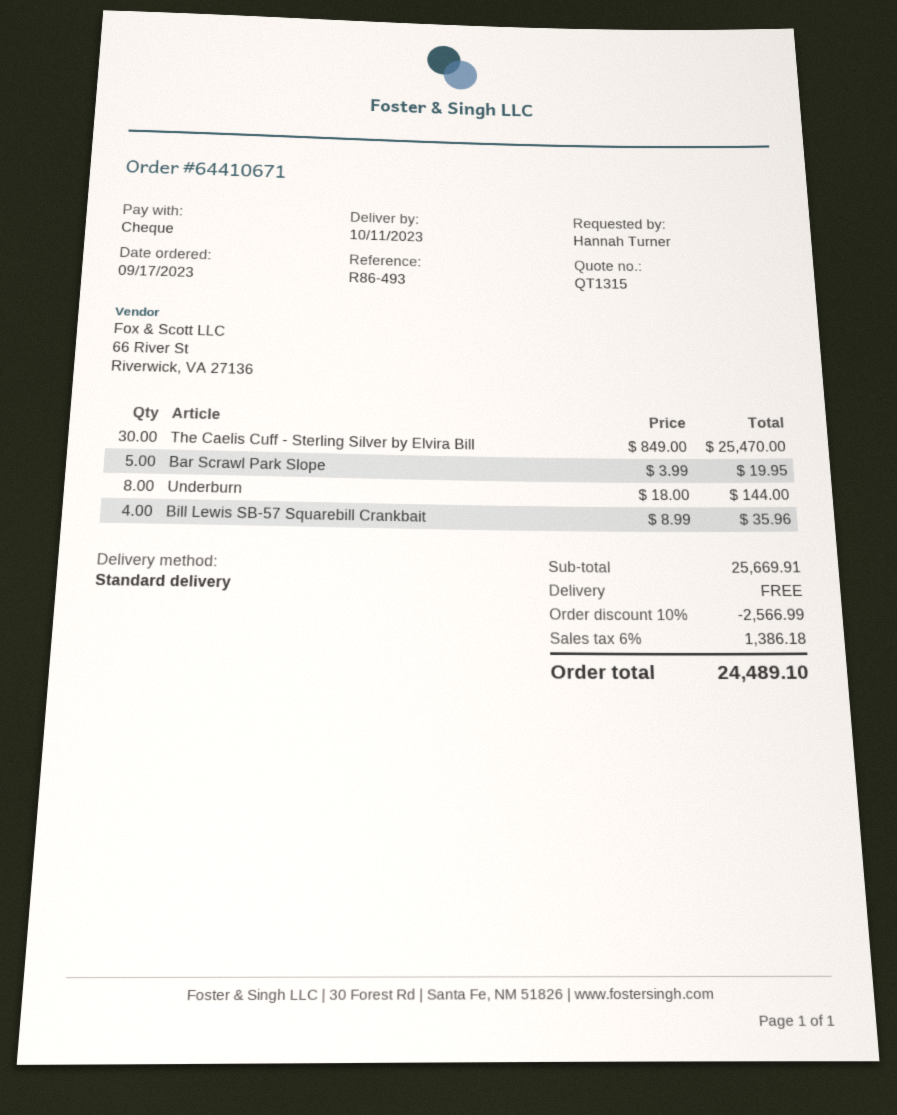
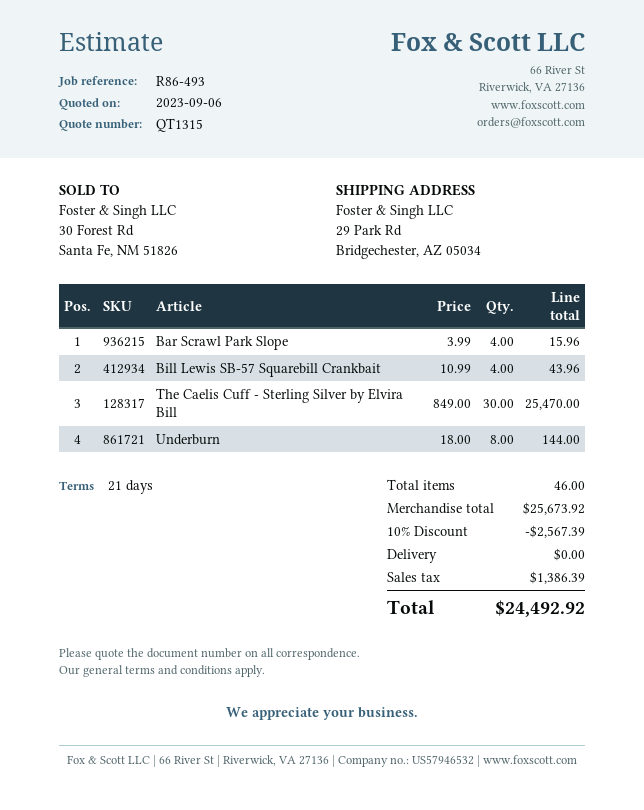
Bar Scrawl Park Slope: 5 x 3.99 = 19.95 -> 4 x 3.99 = 15.96
Bill Lewis SB-57 Squarebill Crankbait: 4 x 8.99 = 35.96 -> 4 x 10.99 = 43.96
subtotal: 25669.91 -> 25673.92
discount: 10% = 2566.99 -> 10% = 2567.39
tax: 1386.18 -> 1386.39
total: 24489.10 -> 24492.92

